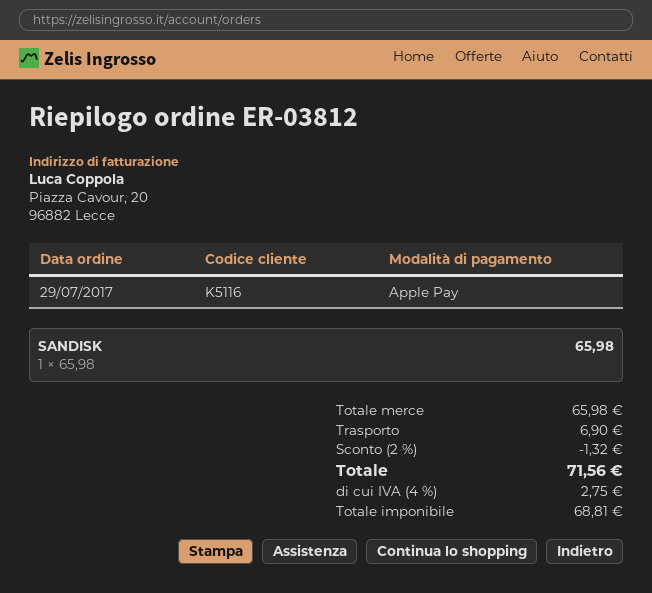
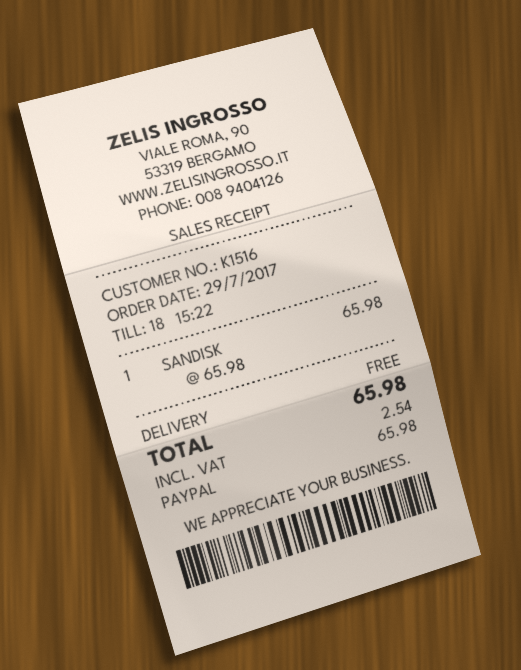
customer number: K5116 -> K1516
payment method: Apple Pay -> PayPal
discount: 2% = 1.32 -> none
shipping: 6.90 -> 0.00
tax: 2.75 -> 2.54
total: 71.56 -> 65.98

